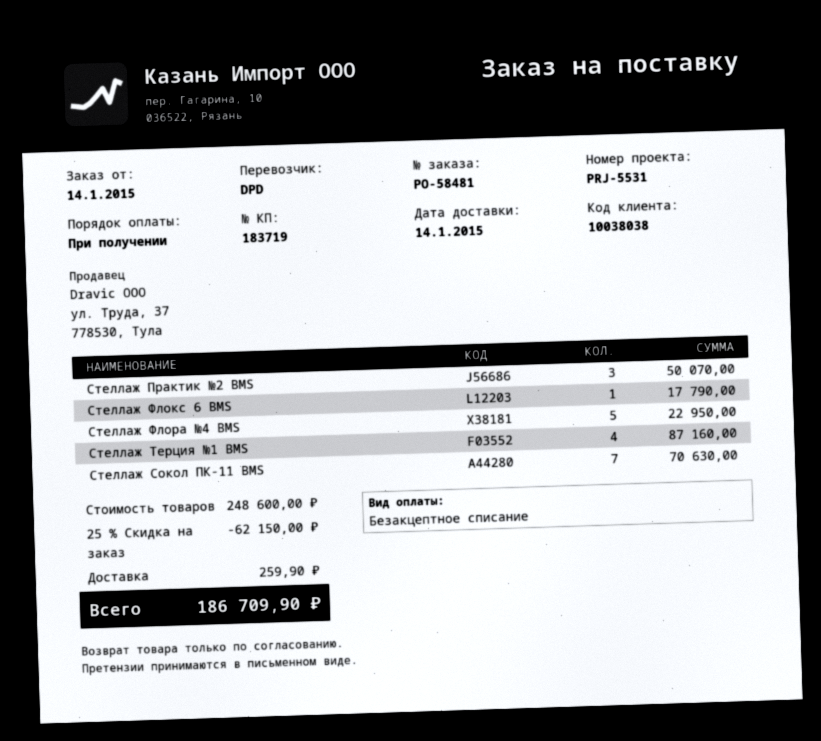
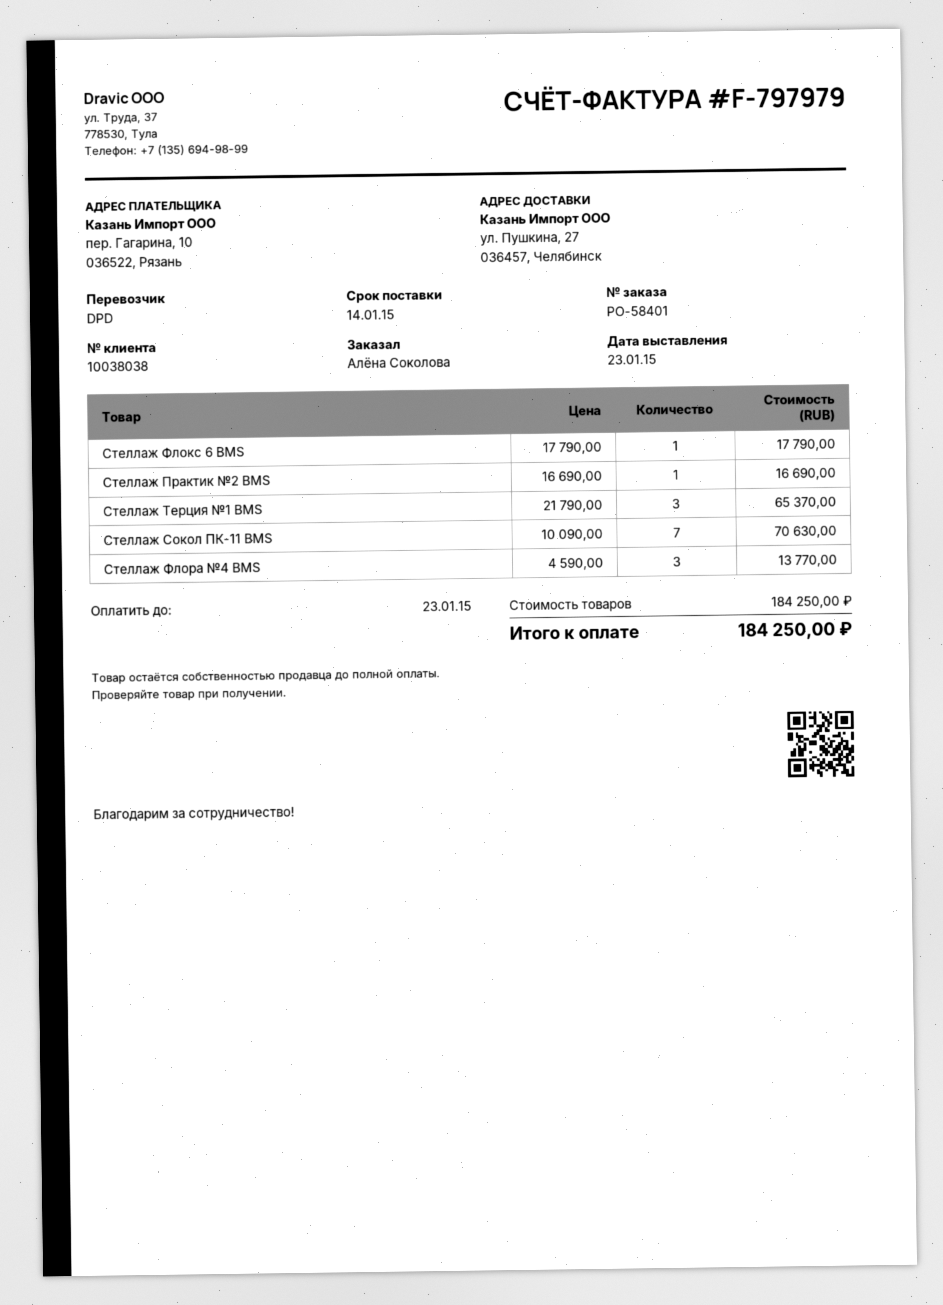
order number: PO-58481 -> PO-58401
Стеллаж Практик №2 BMS: 3 for 50070.00 -> 1 for 16690.00
Стеллаж Флора №4 BMS: 5 for 22950.00 -> 3 for 13770.00
Стеллаж Терция №1 BMS: 4 for 87160.00 -> 3 for 65370.00
subtotal: 248600.00 -> 184250.00
discount: 25% = 62150.00 -> none
shipping: 259.90 -> none
total: 186709.90 -> 184250.00

